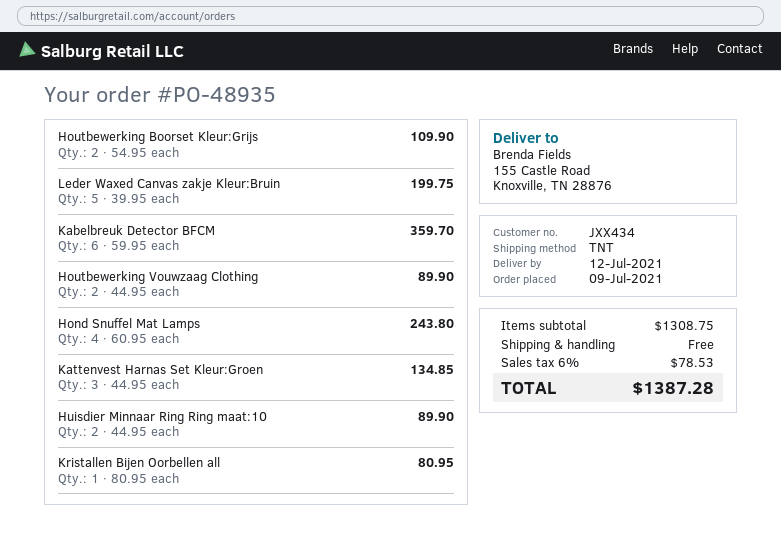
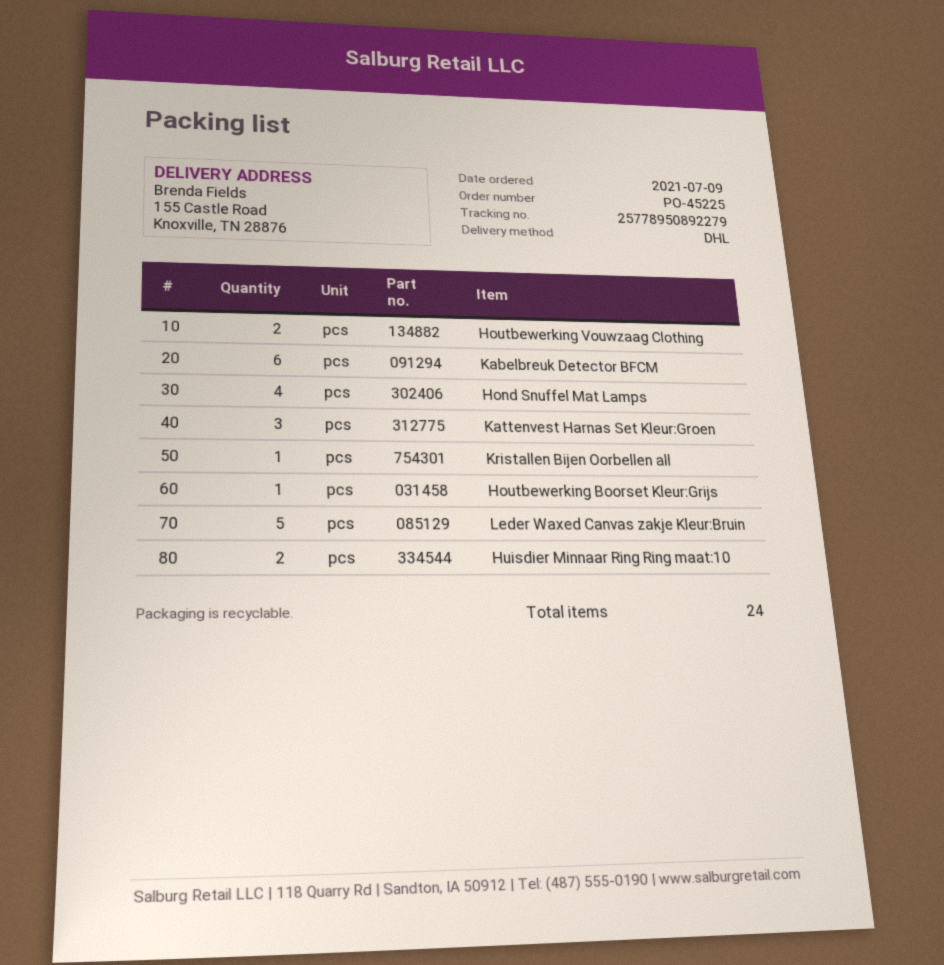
order number: PO-48935 -> PO-45225
shipping method: TNT -> DHL
Houtbewerking Boorset Kleur:Grijs: 2 -> 1

